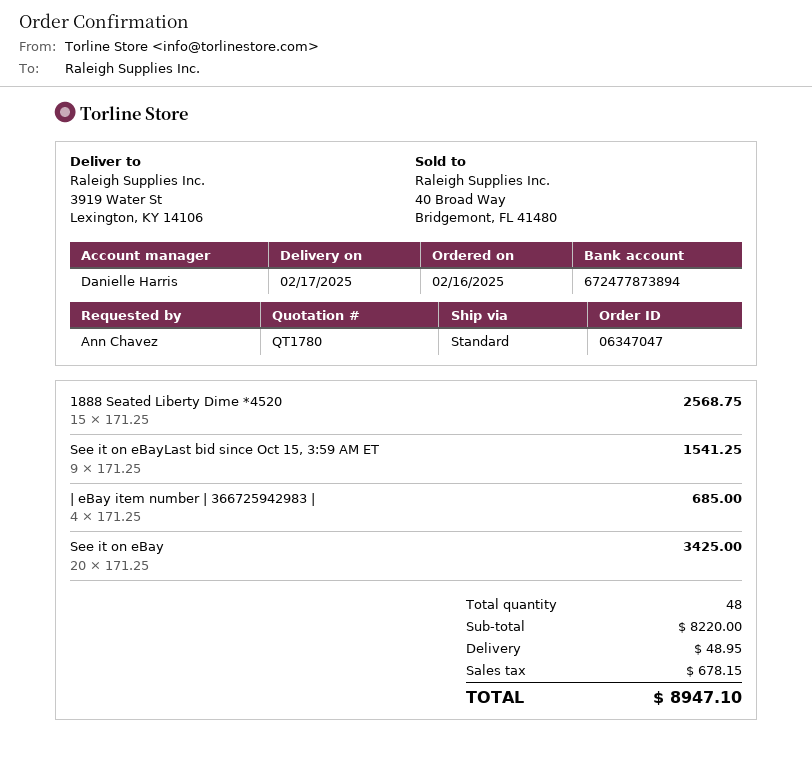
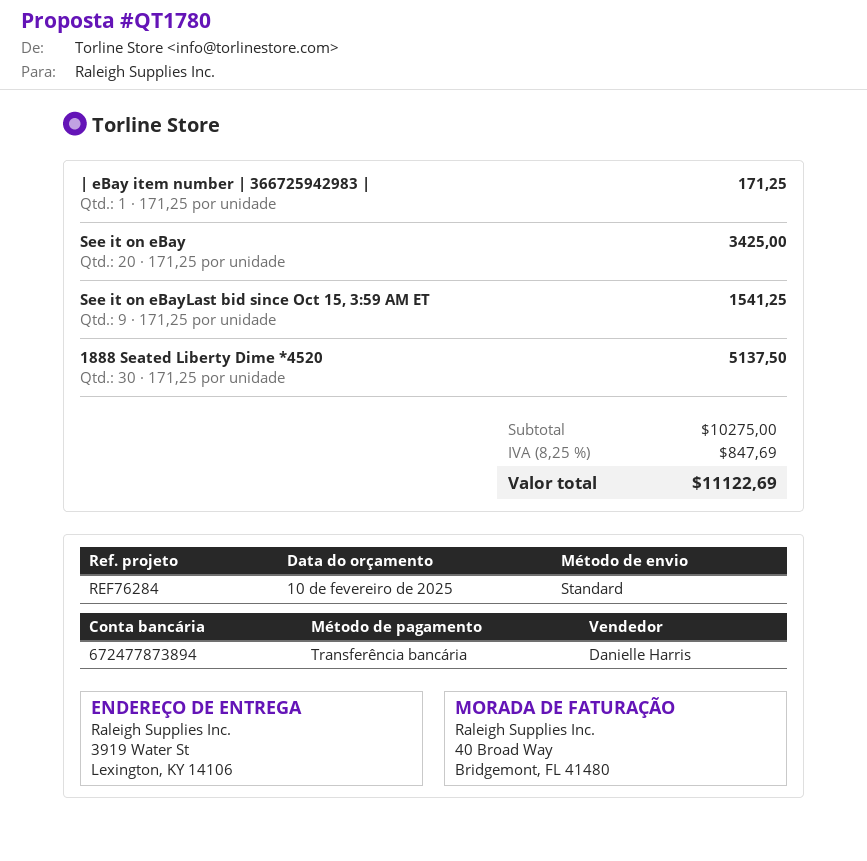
1888 Seated Liberty Dime *4520: 15 x 171.25 = 2568.75 -> 30 x 171.25 = 5137.50
| eBay item number | 366725942983 |: 4 x 171.25 = 685.00 -> 1 x 171.25 = 171.25
subtotal: 8220.00 -> 10275.00
shipping: 48.95 -> none
tax: 678.15 -> 847.69
total: 8947.10 -> 11122.69

